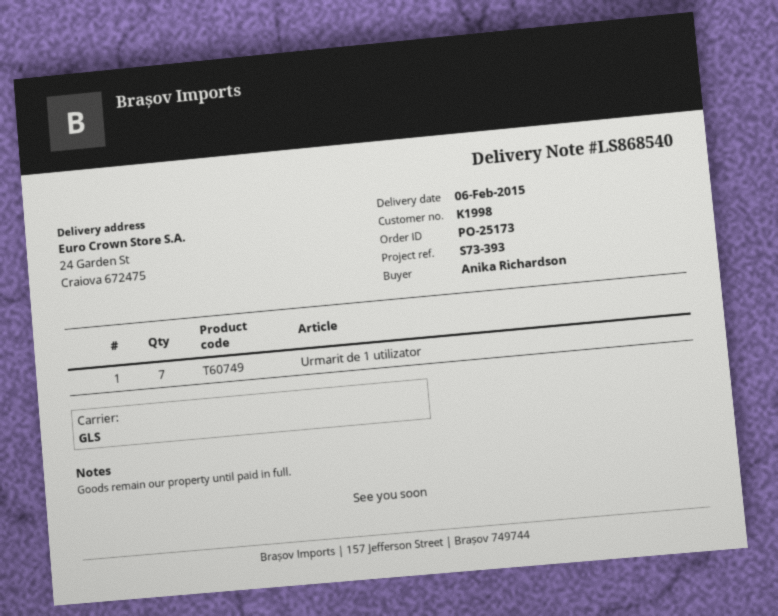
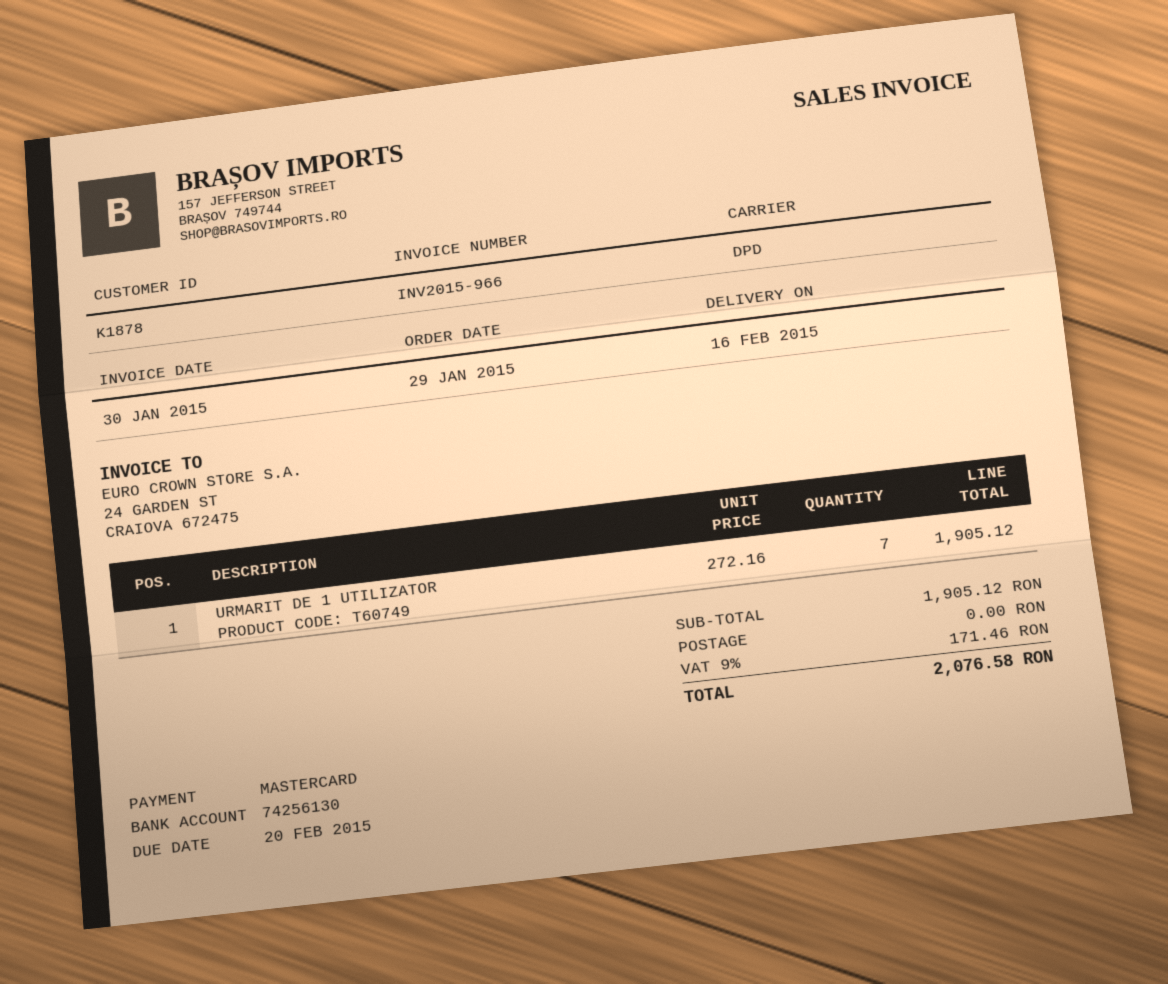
delivery date: 2015-02-06 -> 2015-02-16
customer number: K1998 -> K1878
shipping method: GLS -> DPD

